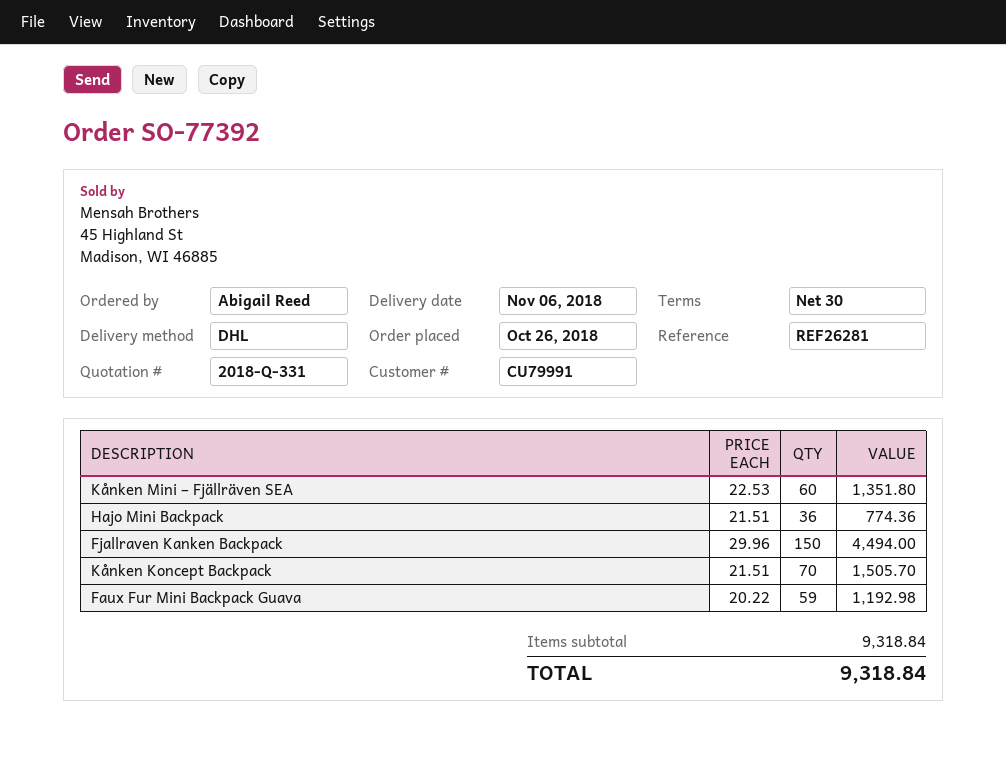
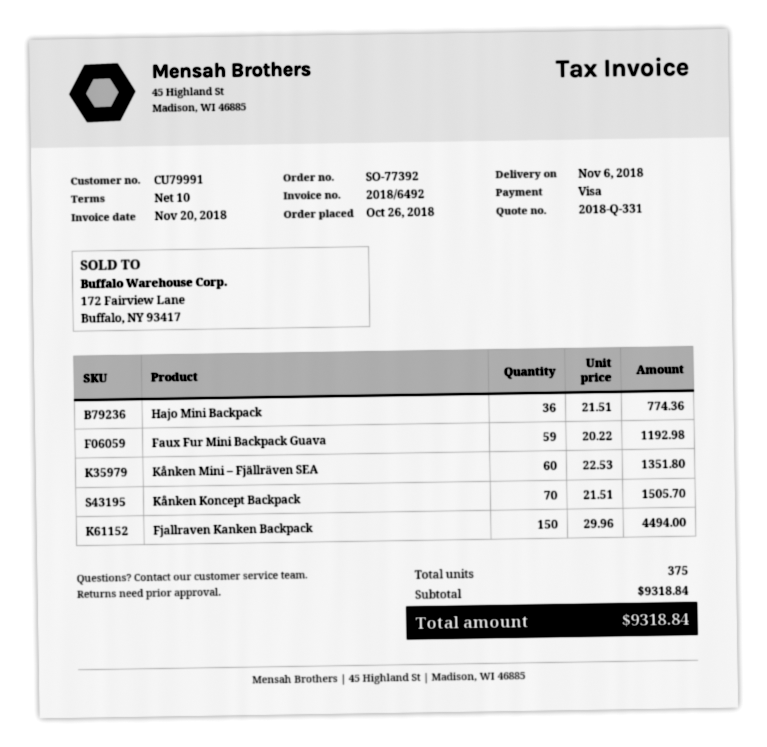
payment terms: 30 days -> 10 days

